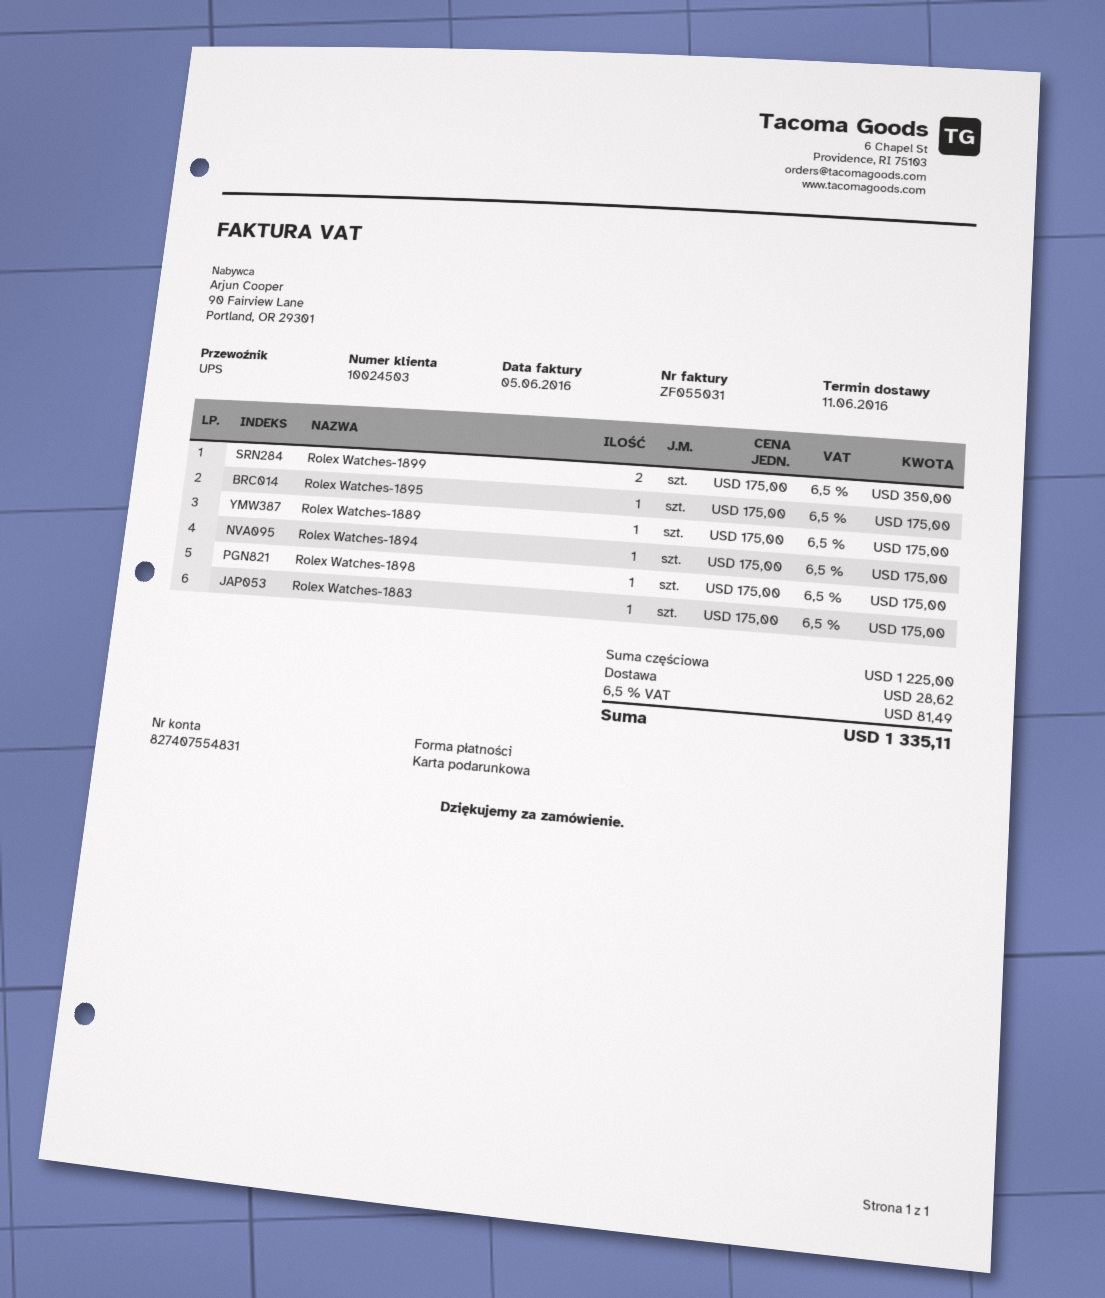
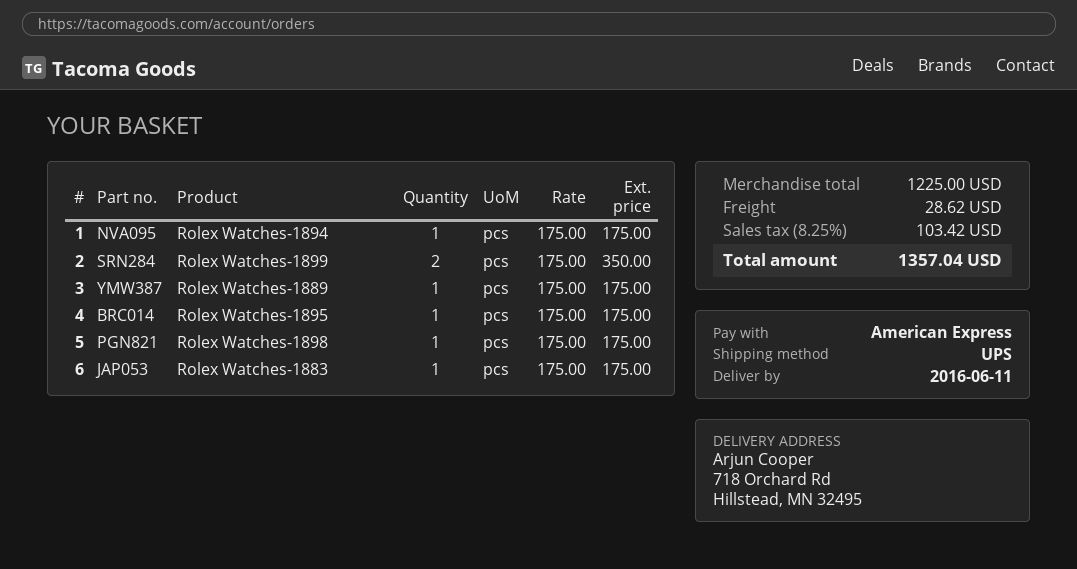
payment method: gift card -> American Express
tax: 6.5% = 81.49 -> 8.25% = 103.42
total: 1335.11 -> 1357.04

